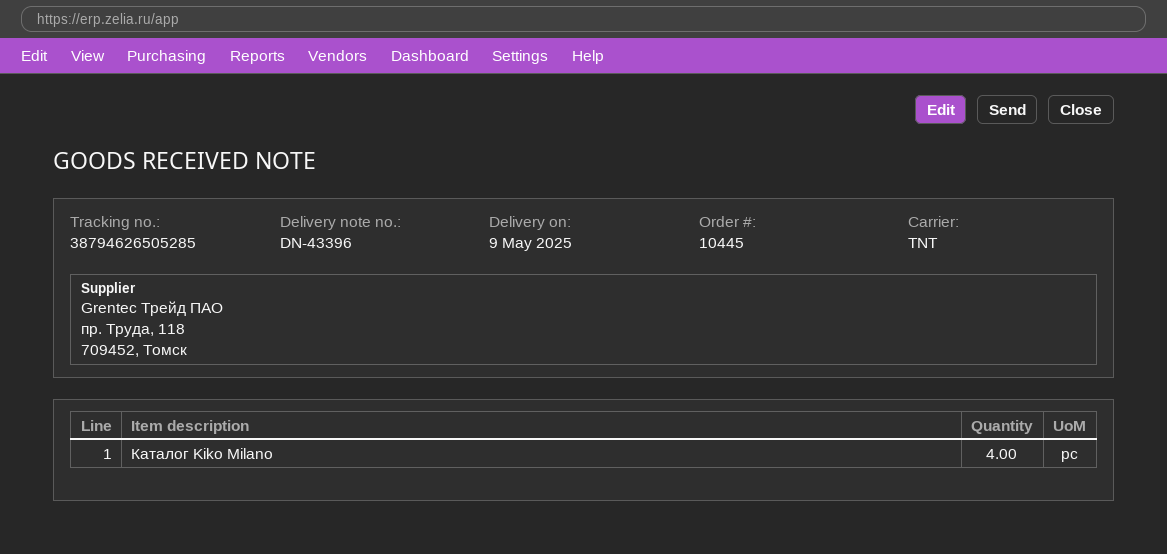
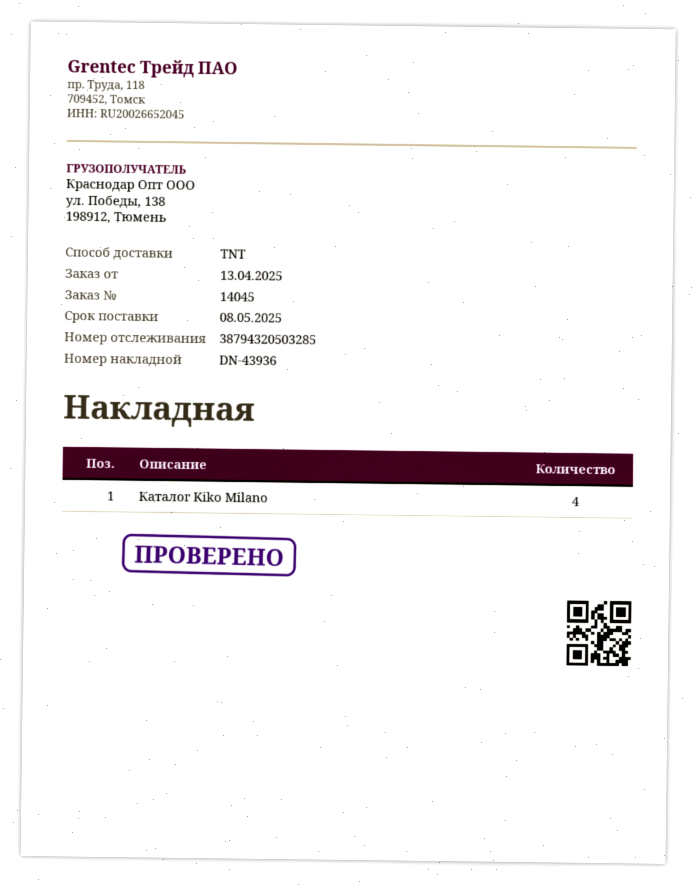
order number: 10445 -> 14045
delivery note number: DN-43396 -> DN-43936
delivery date: 2025-05-09 -> 2025-05-08
tracking number: 38794626505285 -> 38794320503285

